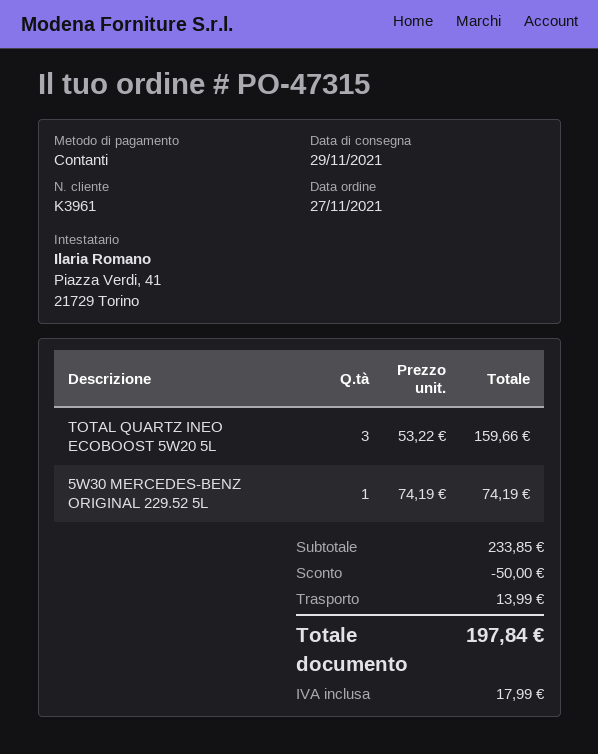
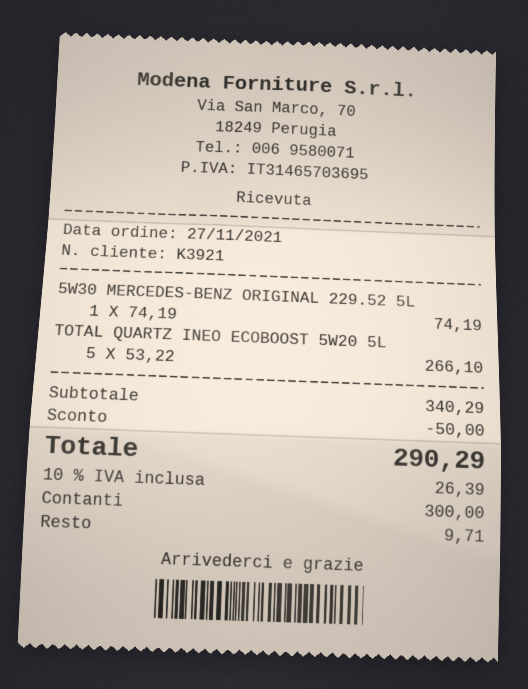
customer number: K3961 -> K3921
TOTAL QUARTZ INEO ECOBOOST 5W20 5L: 3 x 53.22 = 159.66 -> 5 x 53.22 = 266.10
subtotal: 233.85 -> 340.29
shipping: 13.99 -> none
tax: 17.99 -> 26.39
total: 197.84 -> 290.29

